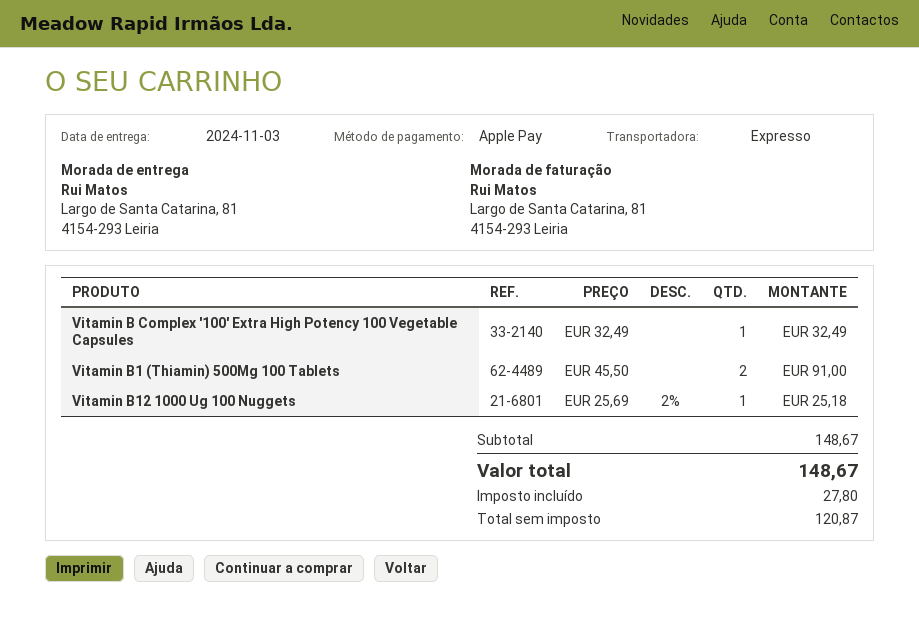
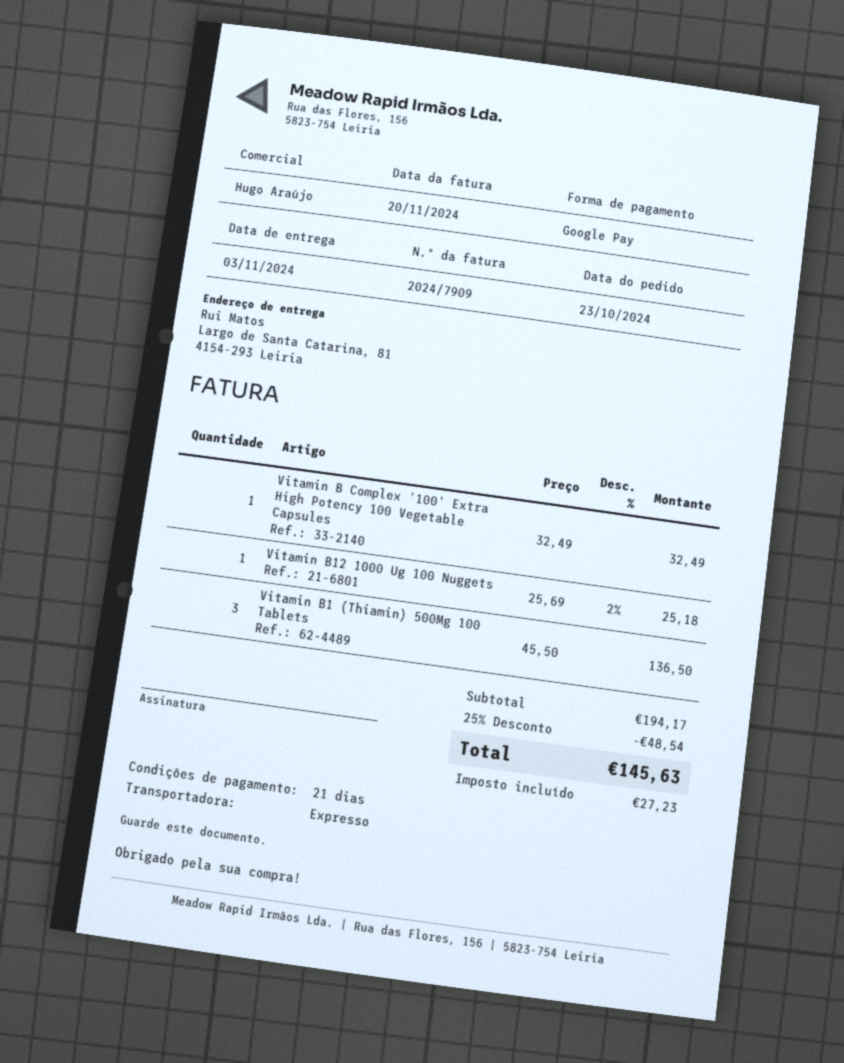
payment method: Apple Pay -> Google Pay
Vitamin B1 (Thiamin) 500Mg 100 Tablets: 2 x 45.50 = 91.00 -> 3 x 45.50 = 136.50
subtotal: 148.67 -> 194.17
discount: none -> 25% = 48.54
tax: 27.80 -> 27.23
total: 148.67 -> 145.63

